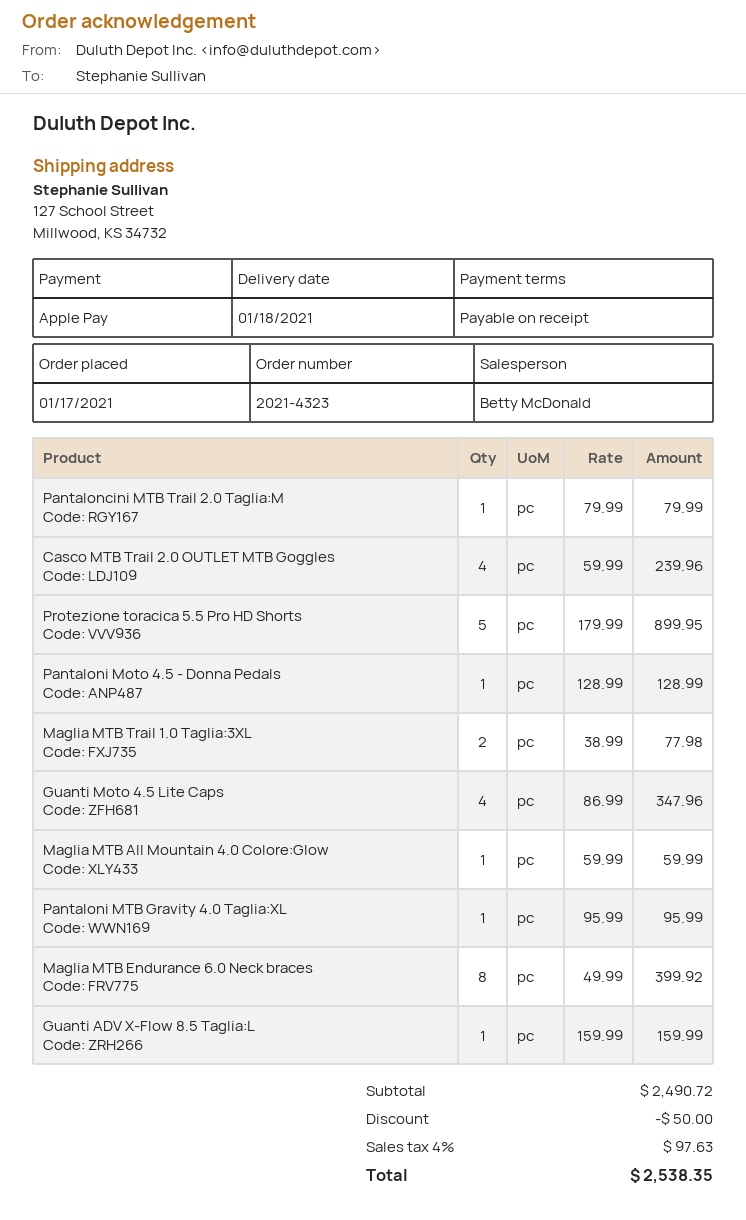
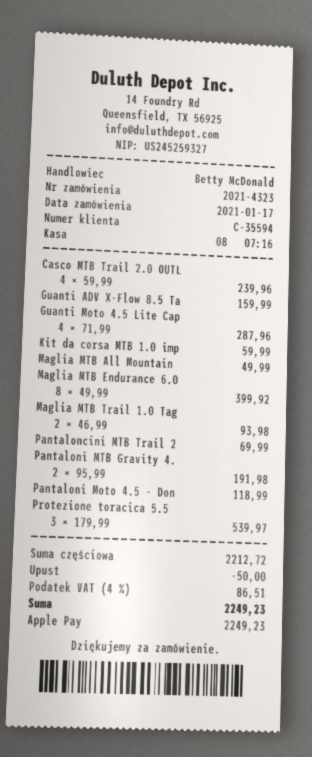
Pantaloncini MTB Trail 2.0 Taglia:M: 1 x 79.99 = 79.99 -> 1 x 69.99 = 69.99
Protezione toracica 5.5 Pro HD Shorts: 5 x 179.99 = 899.95 -> 3 x 179.99 = 539.97
Pantaloni Moto 4.5 - Donna Pedals: 1 x 128.99 = 128.99 -> 1 x 118.99 = 118.99
Maglia MTB Trail 1.0 Taglia:3XL: 2 x 38.99 = 77.98 -> 2 x 46.99 = 93.98
Guanti Moto 4.5 Lite Caps: 4 x 86.99 = 347.96 -> 4 x 71.99 = 287.96
Maglia MTB All Mountain 4.0 Colore:Glow: 1 x 59.99 = 59.99 -> 1 x 49.99 = 49.99
Pantaloni MTB Gravity 4.0 Taglia:XL: 1 x 95.99 = 95.99 -> 2 x 95.99 = 191.98
Kit da corsa MTB 1.0 imp: none -> 1 x 59.99 = 59.99
subtotal: 2490.72 -> 2212.72
tax: 4% = 97.63 -> 4% = 86.51
total: 2538.35 -> 2249.23

